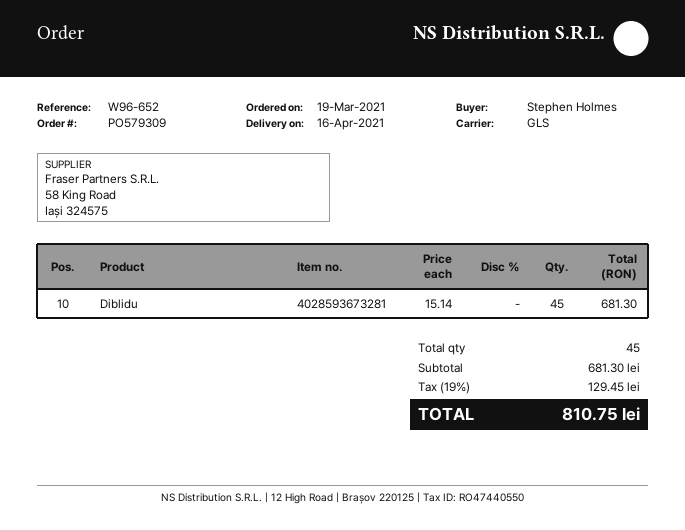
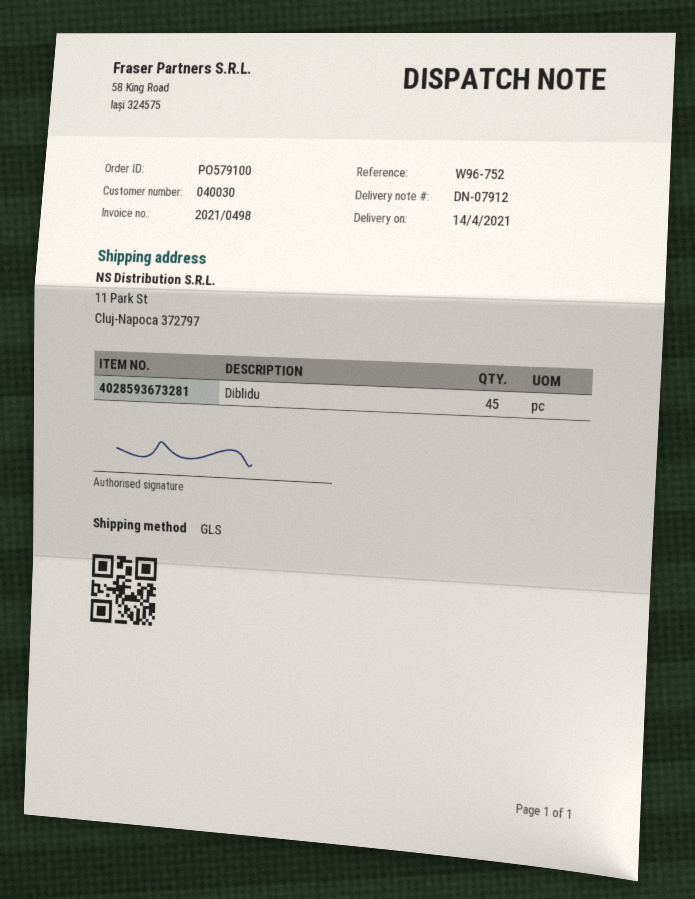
order number: PO579309 -> PO579100
delivery date: 2021-04-16 -> 2021-04-14
reference: W96-652 -> W96-752

